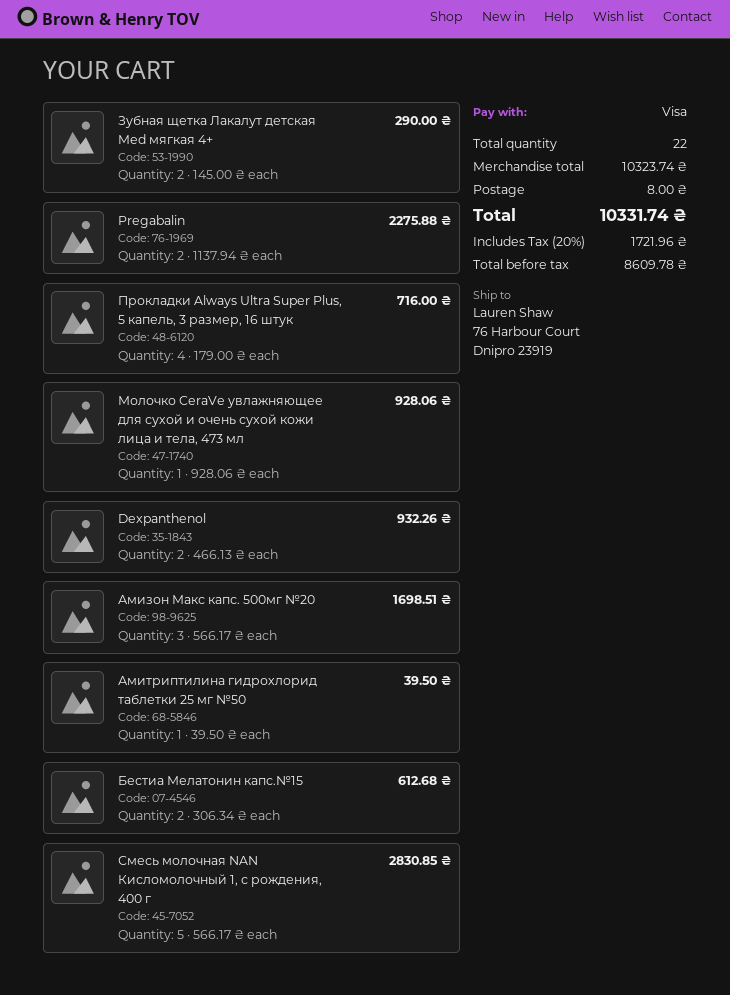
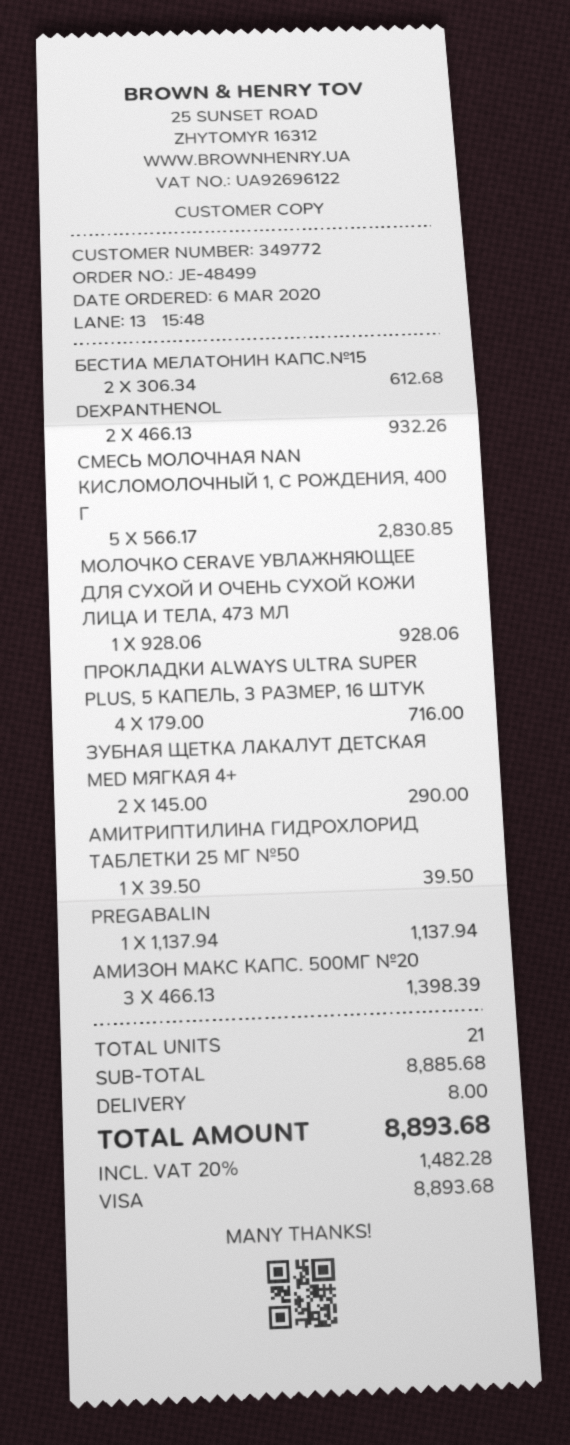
Pregabalin: 2 x 1137.94 = 2275.88 -> 1 x 1137.94 = 1137.94
Амизон Макс капс. 500мг №20: 3 x 566.17 = 1698.51 -> 3 x 466.13 = 1398.39
total quantity: 22 -> 21
subtotal: 10323.74 -> 8885.68
tax: 20% = 1721.96 -> 20% = 1482.28
total: 10331.74 -> 8893.68

